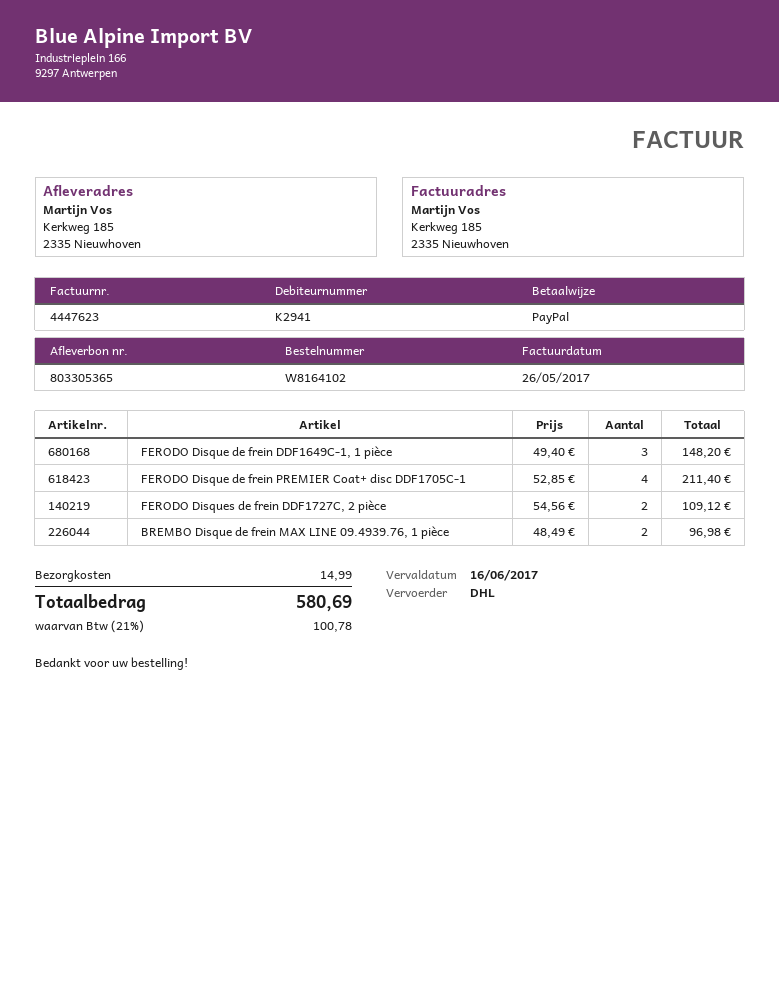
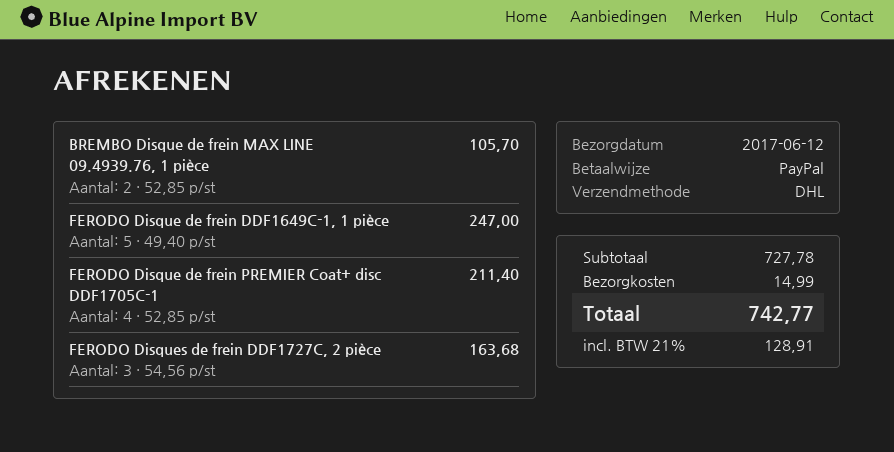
FERODO Disque de frein DDF1649C-1, 1 pièce: 3 x 49.40 = 148.20 -> 5 x 49.40 = 247.00
FERODO Disques de frein DDF1727C, 2 pièce: 2 x 54.56 = 109.12 -> 3 x 54.56 = 163.68
BREMBO Disque de frein MAX LINE 09.4939.76, 1 pièce: 2 x 48.49 = 96.98 -> 2 x 52.85 = 105.70
tax: 21% = 100.78 -> 21% = 128.91
total: 580.69 -> 742.77

